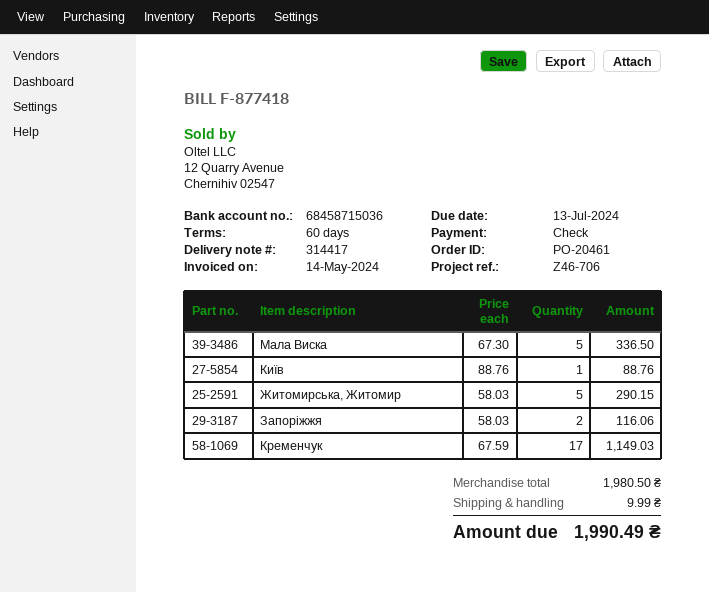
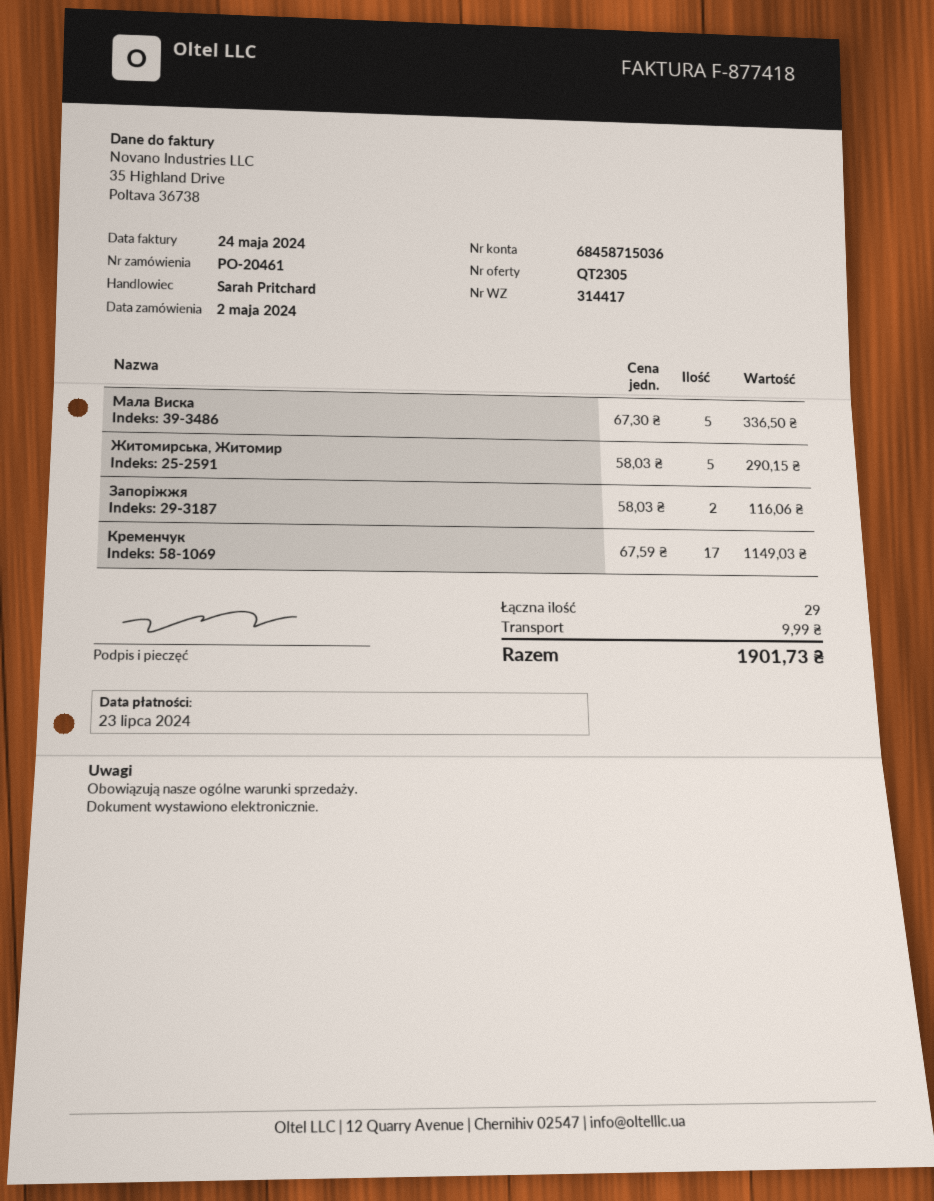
invoice date: 2024-05-14 -> 2024-05-24
due date: 2024-07-13 -> 2024-07-23
Київ: 1 x 88.76 = 88.76 -> none
total: 1990.49 -> 1901.73

